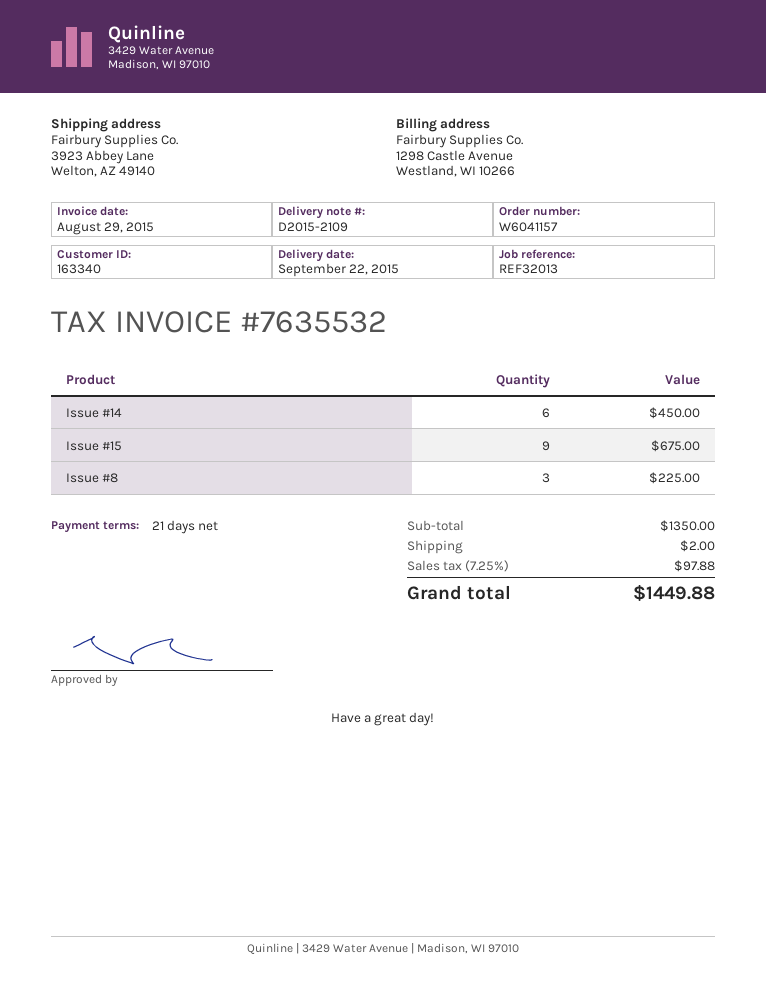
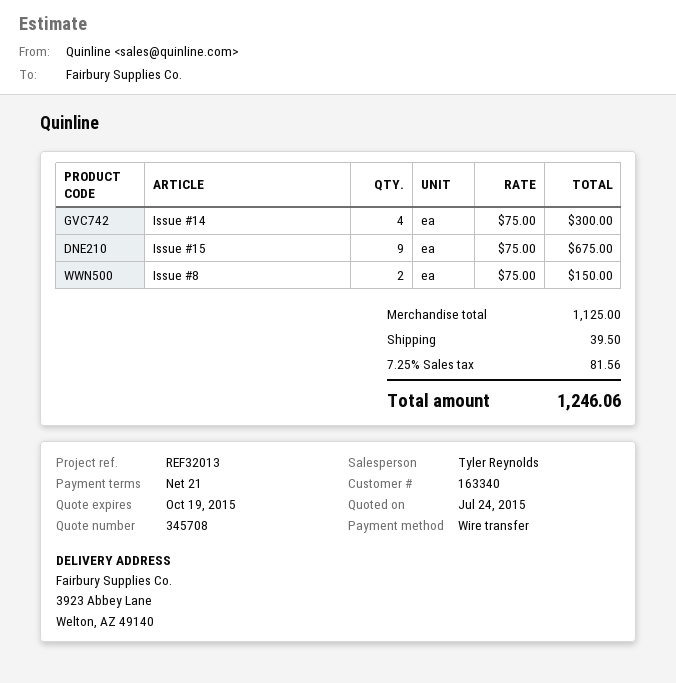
Issue #14: 6 for 450.00 -> 4 for 300.00
Issue #8: 3 for 225.00 -> 2 for 150.00
subtotal: 1350.00 -> 1125.00
shipping: 2.00 -> 39.50
tax: 7.25% = 97.88 -> 7.25% = 81.56
total: 1449.88 -> 1246.06

